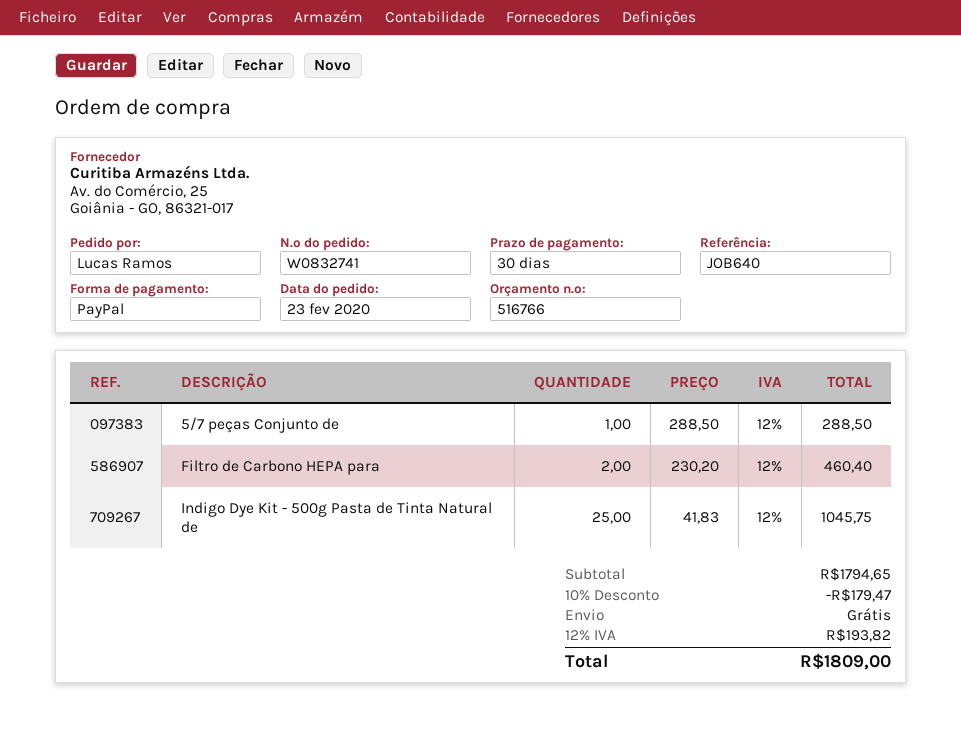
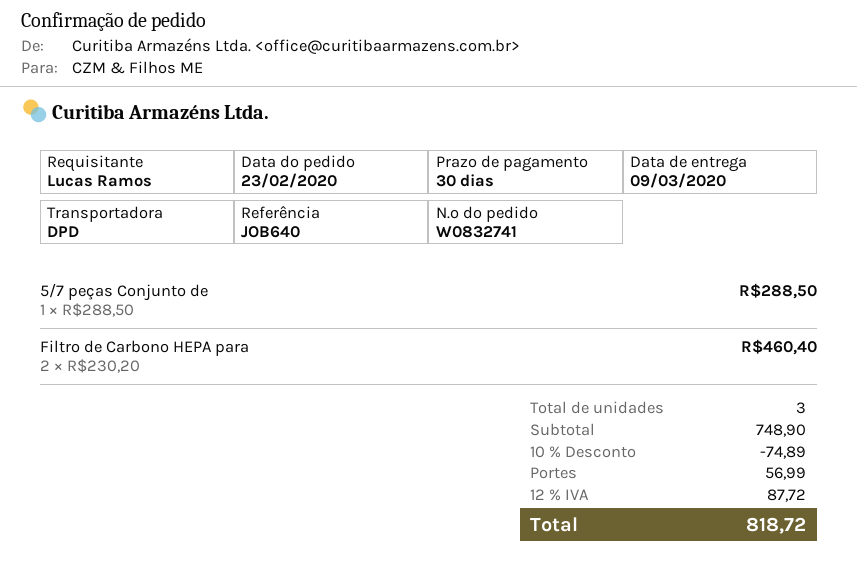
Indigo Dye Kit - 500g Pasta de Tinta Natural de: 25 x 41.83 = 1045.75 -> none
subtotal: 1794.65 -> 748.90
discount: 10% = 179.47 -> 10% = 74.89
shipping: 0.00 -> 56.99
tax: 12% = 193.82 -> 12% = 87.72
total: 1809.00 -> 818.72

